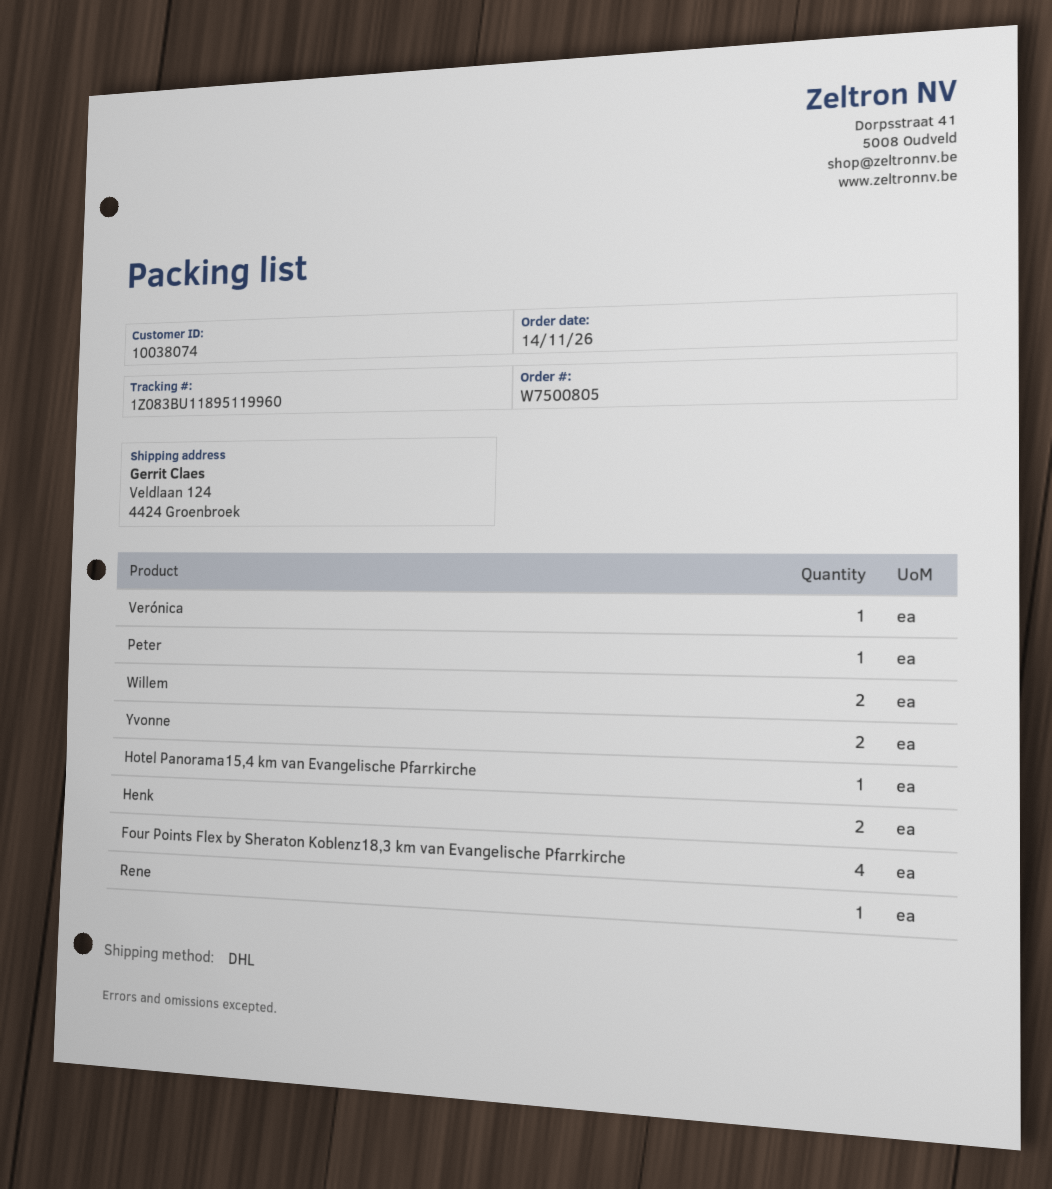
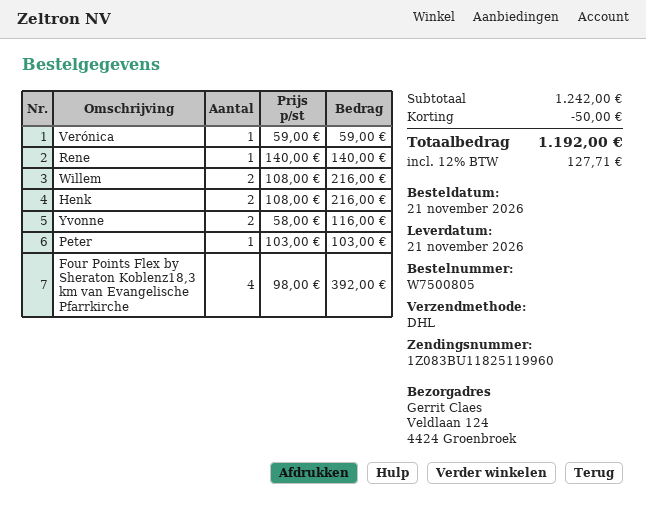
order date: 2026-11-14 -> 2026-11-21
tracking number: 1Z083BU11895119960 -> 1Z083BU11825119960
Hotel Panorama15,4 km van Evangelische Pfarrkirche: 1 -> none

